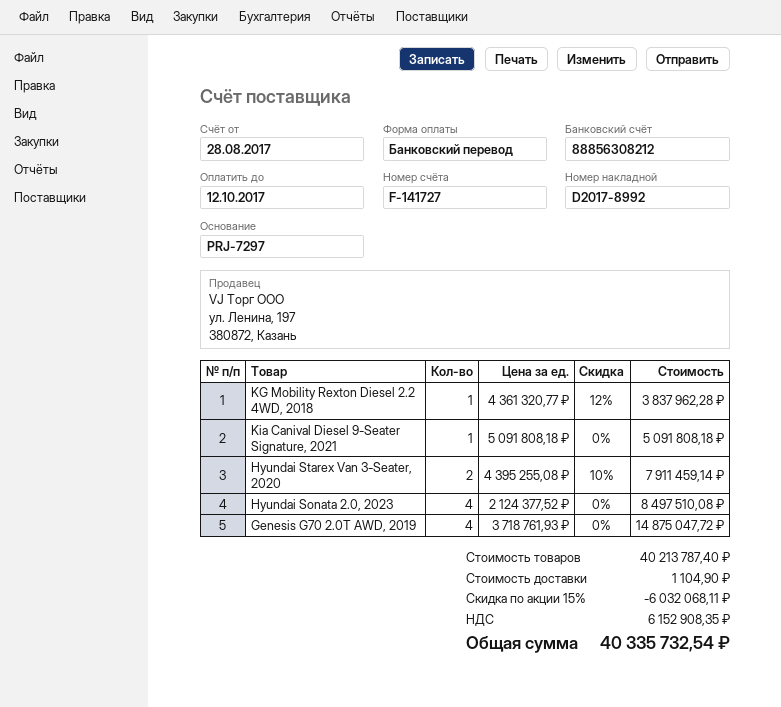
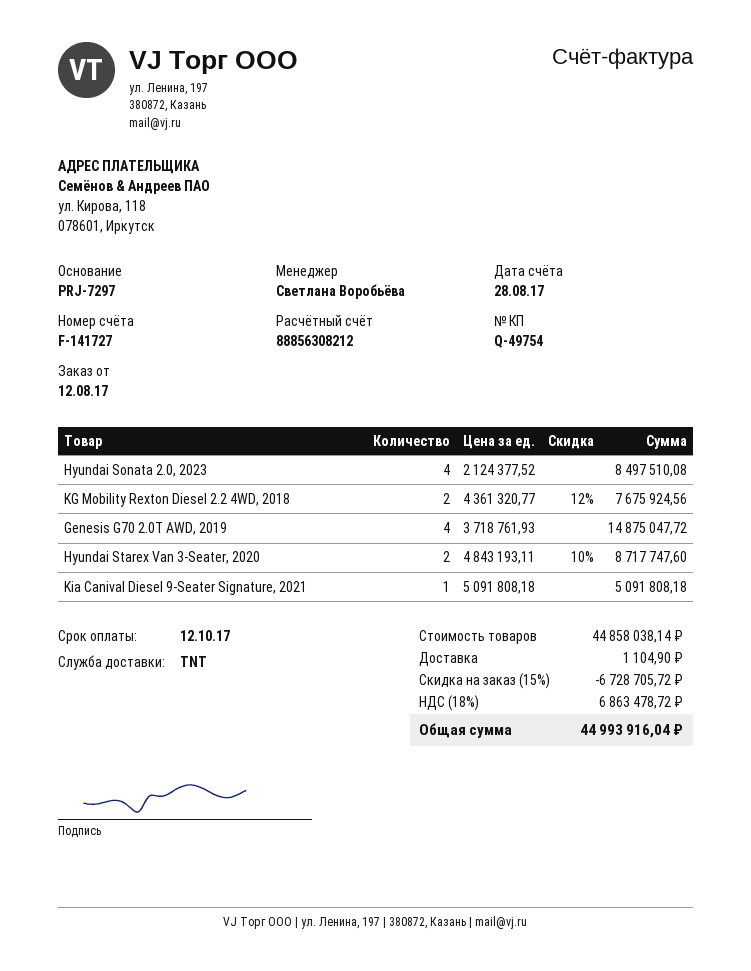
KG Mobility Rexton Diesel 2.2 4WD, 2018: 1 x 4361320.77 - 12% = 3837962.28 -> 2 x 4361320.77 - 12% = 7675924.56
Hyundai Starex Van 3-Seater, 2020: 2 x 4395255.08 - 10% = 7911459.14 -> 2 x 4843193.11 - 10% = 8717747.60
subtotal: 40213787.40 -> 44858038.14
discount: 15% = 6032068.11 -> 15% = 6728705.72
tax: 6152908.35 -> 6863478.72
total: 40335732.54 -> 44993916.04

